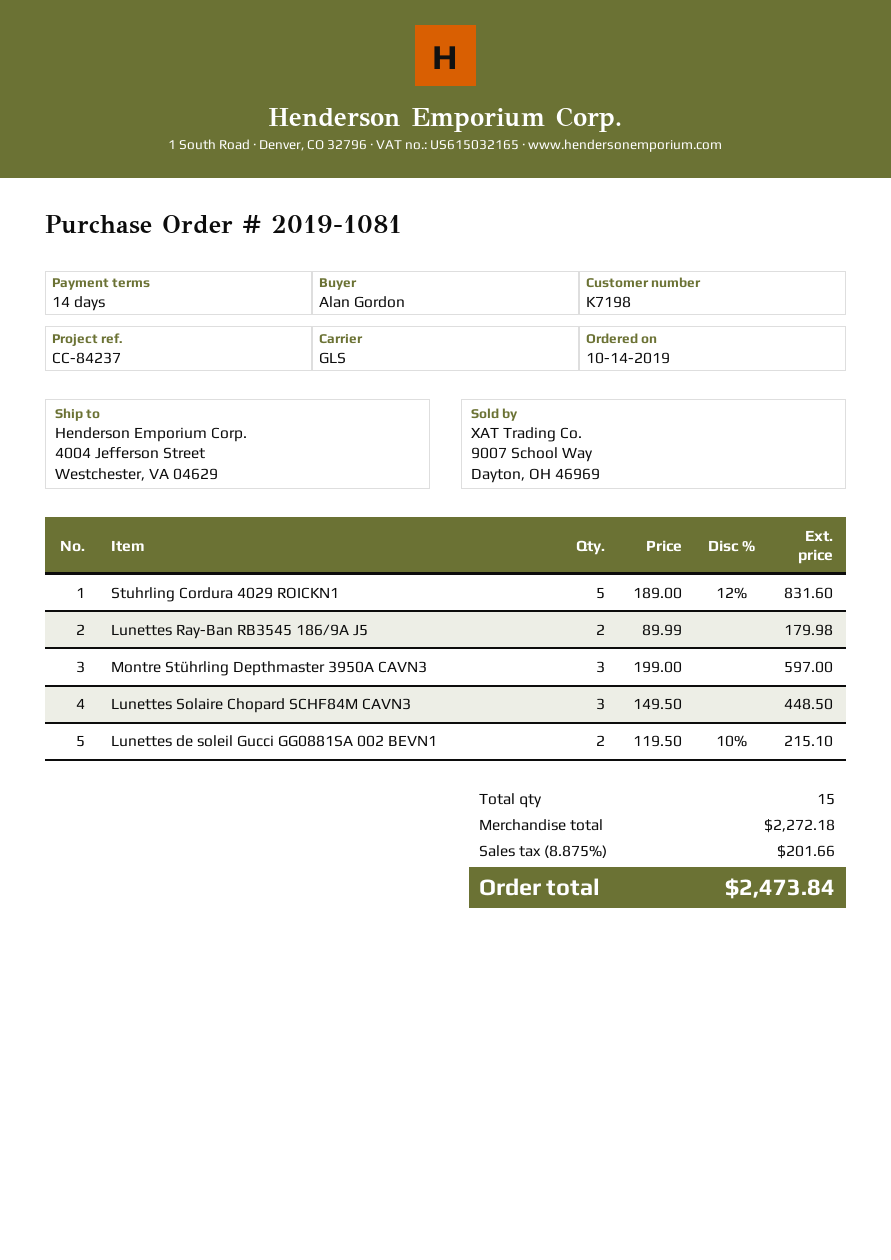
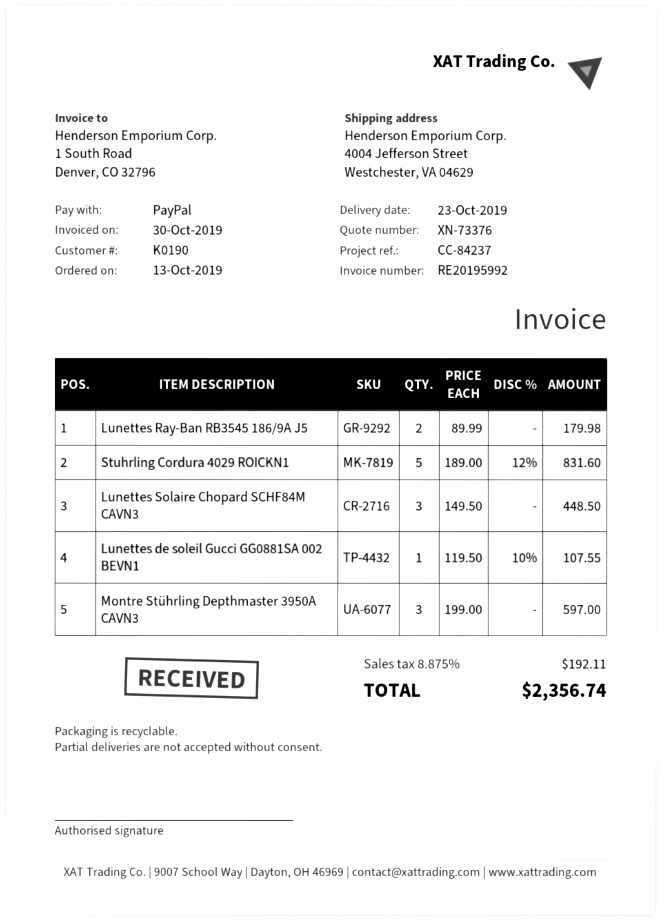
order date: 2019-10-14 -> 2019-10-13
customer number: K7198 -> K0190
Lunettes de soleil Gucci GG0881SA 002 BEVN1: 2 x 119.50 - 10% = 215.10 -> 1 x 119.50 - 10% = 107.55
tax: 8.875% = 201.66 -> 8.875% = 192.11
total: 2473.84 -> 2356.74

